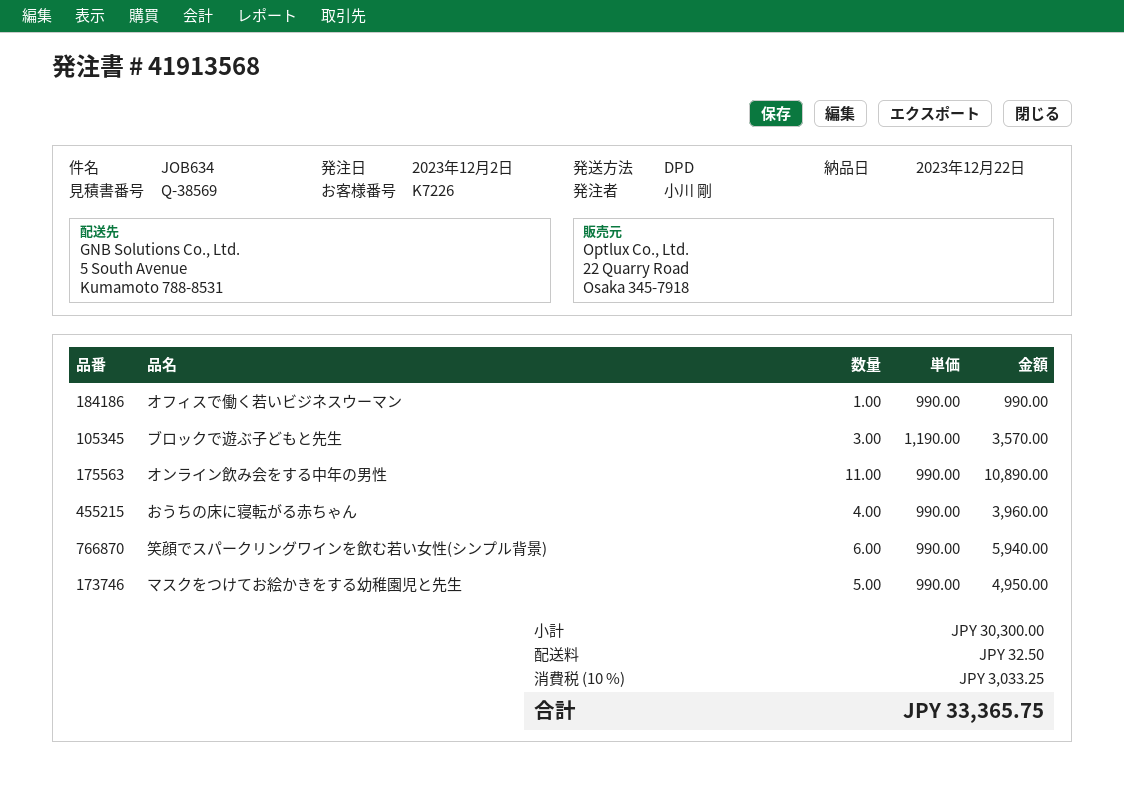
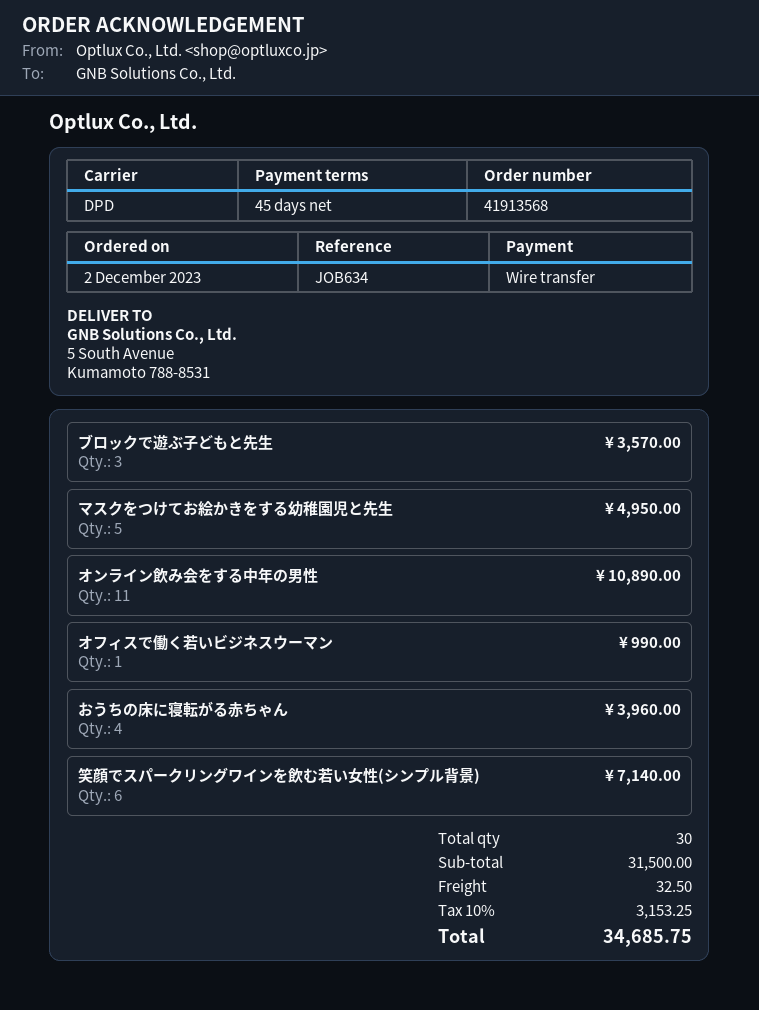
笑顔でスパークリングワインを飲む若い女性(シンプル背景): 6 for 5940.00 -> 6 for 7140.00
subtotal: 30300.00 -> 31500.00
tax: 10% = 3033.25 -> 10% = 3153.25
total: 33365.75 -> 34685.75

